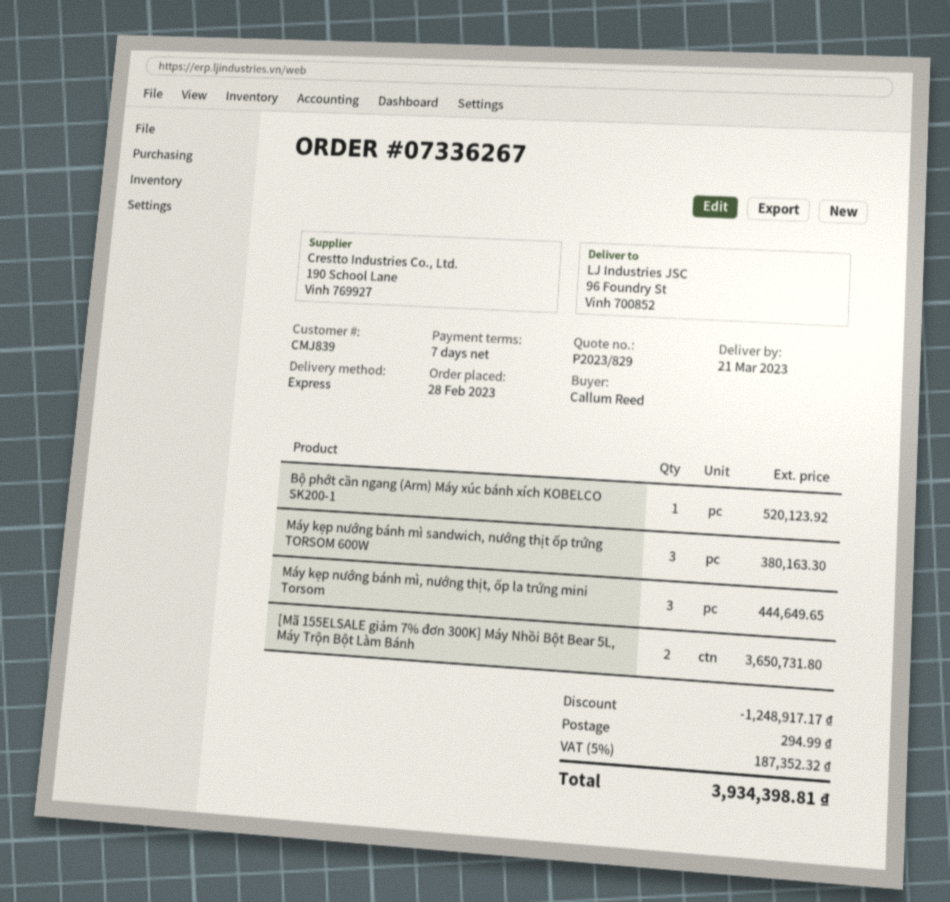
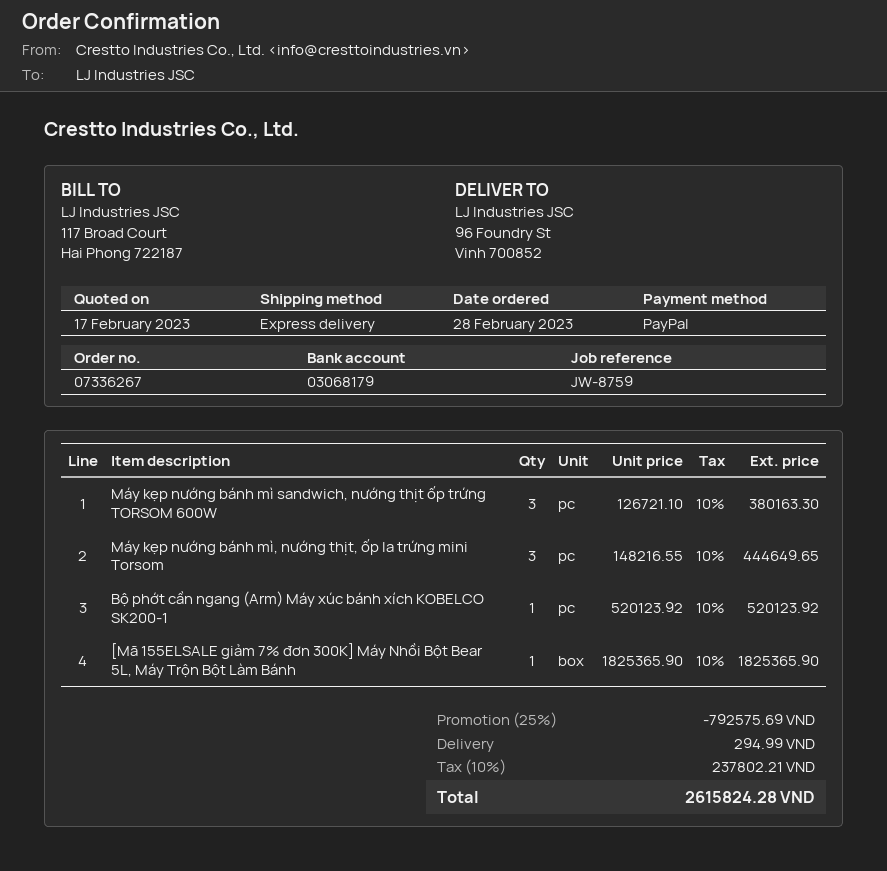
[Mã 155ELSALE giảm 7% đơn 300K] Máy Nhồi Bột Bear 5L, Máy Trộn Bột Làm Bánh: 2 for 3650731.80 -> 1 for 1825365.90
discount: 1248917.17 -> 792575.69
tax: 5% = 187352.32 -> 10% = 237802.21
total: 3934398.81 -> 2615824.28

